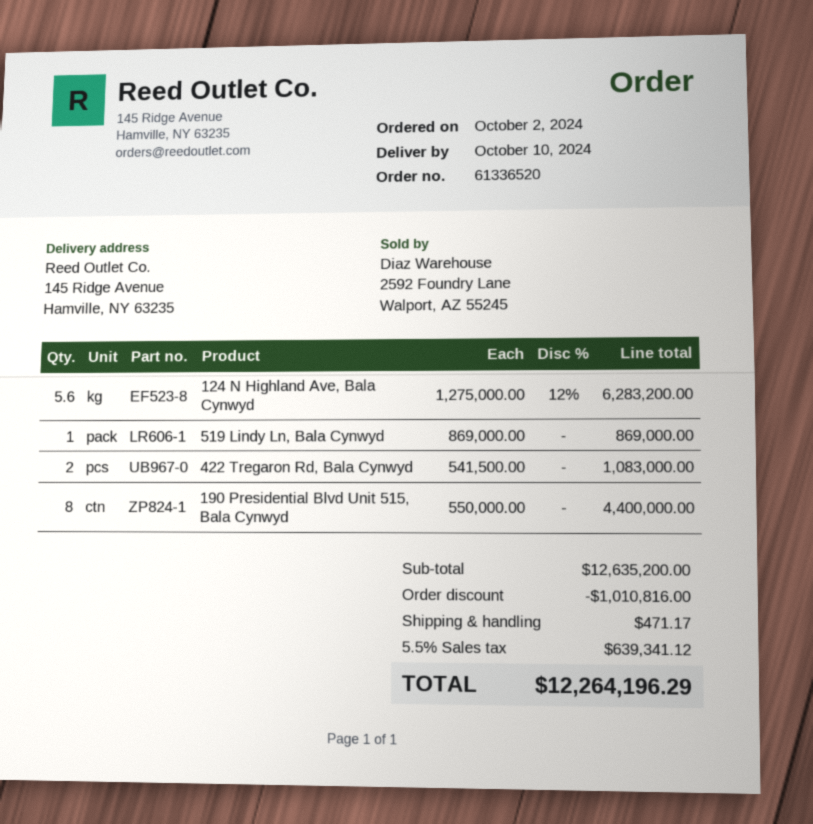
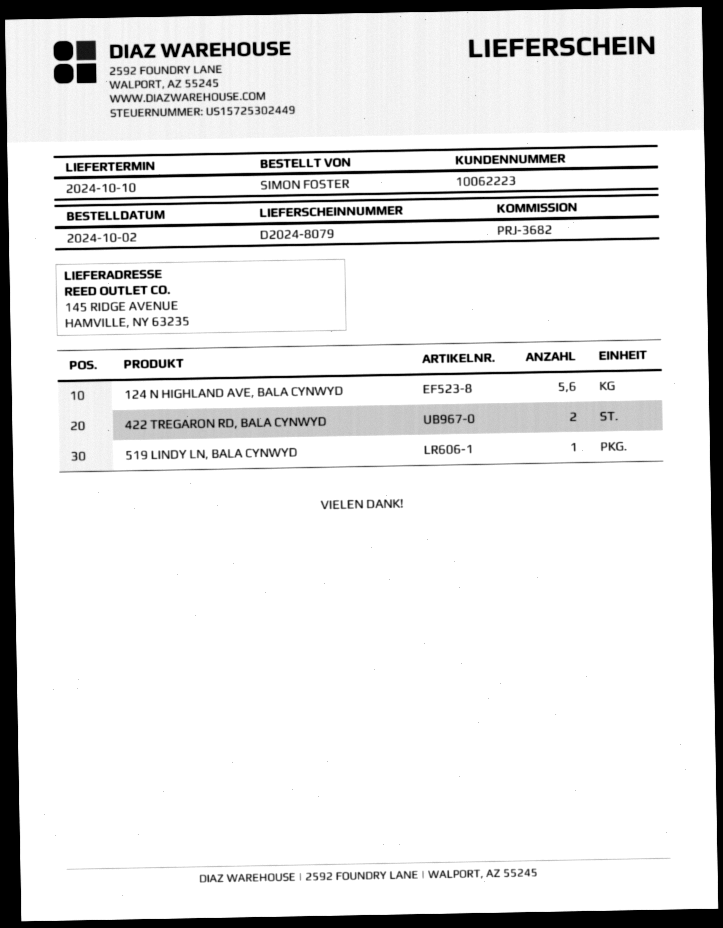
190 Presidential Blvd Unit 515, Bala Cynwyd: 8 -> none

